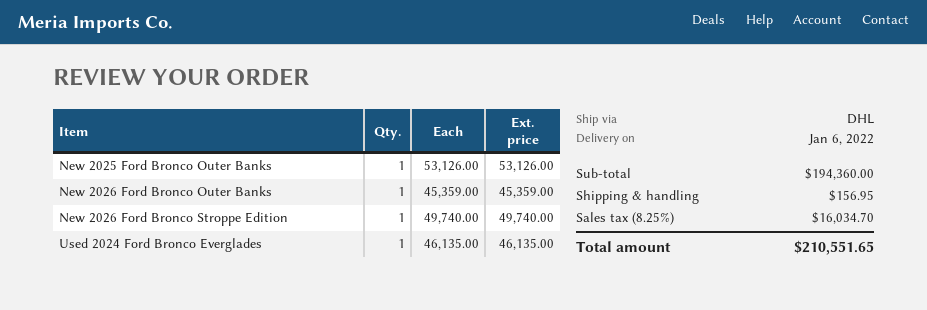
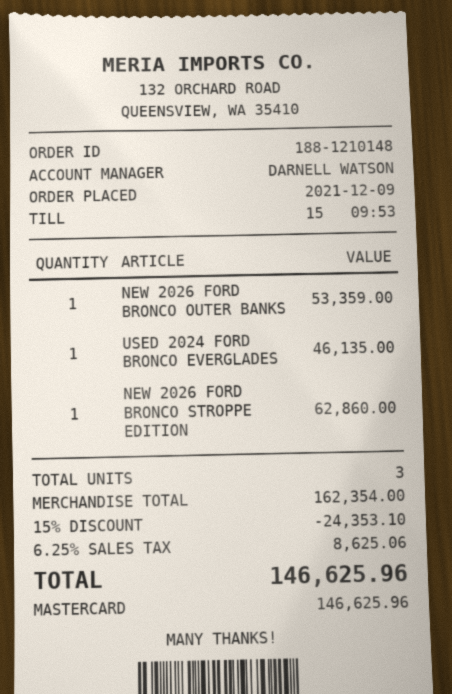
New 2025 Ford Bronco Outer Banks: 1 for 53126.00 -> none
New 2026 Ford Bronco Outer Banks: 1 for 45359.00 -> 1 for 53359.00
New 2026 Ford Bronco Stroppe Edition: 1 for 49740.00 -> 1 for 62860.00
subtotal: 194360.00 -> 162354.00
discount: none -> 15% = 24353.10
shipping: 156.95 -> none
tax: 8.25% = 16034.70 -> 6.25% = 8625.06
total: 210551.65 -> 146625.96

